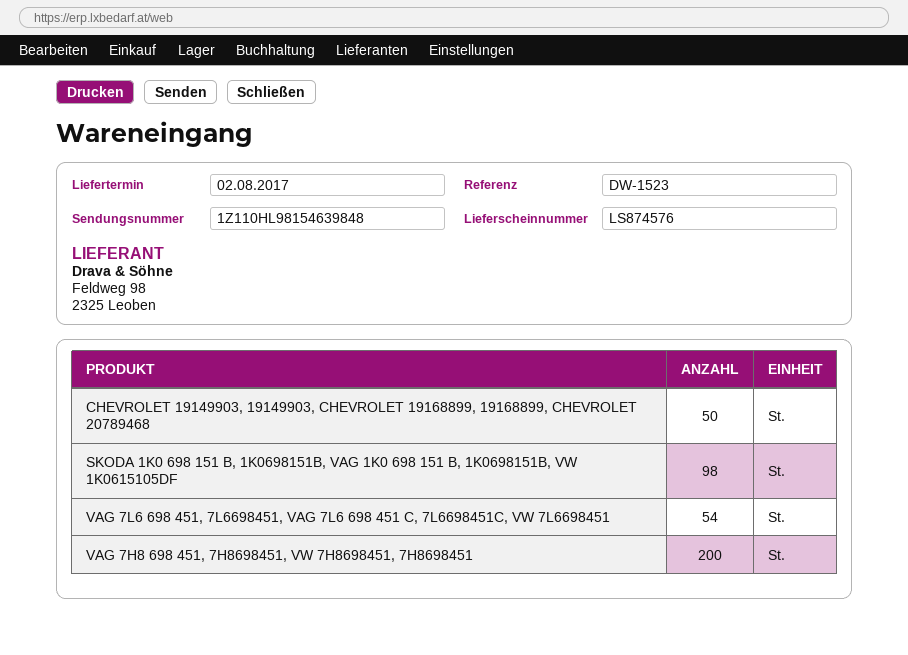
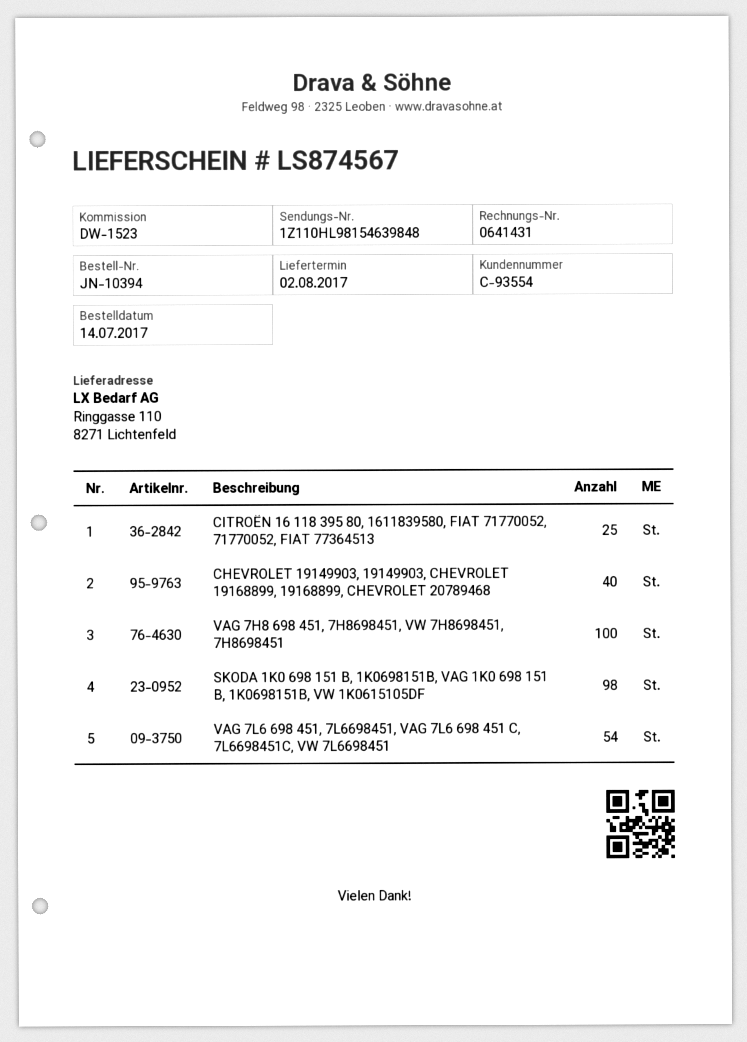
delivery note number: LS874576 -> LS874567
CHEVROLET 19149903, 19149903, CHEVROLET 19168899, 19168899, CHEVROLET 20789468: 50 -> 40
VAG 7H8 698 451, 7H8698451, VW 7H8698451, 7H8698451: 200 -> 100
CITROËN 16 118 395 80, 1611839580, FIAT 71770052, 71770052, FIAT 77364513: none -> 25

